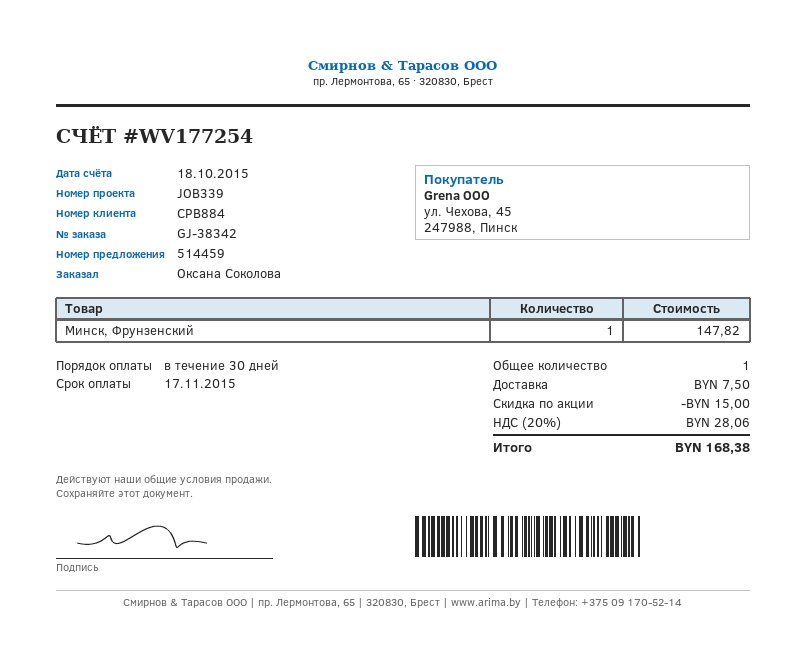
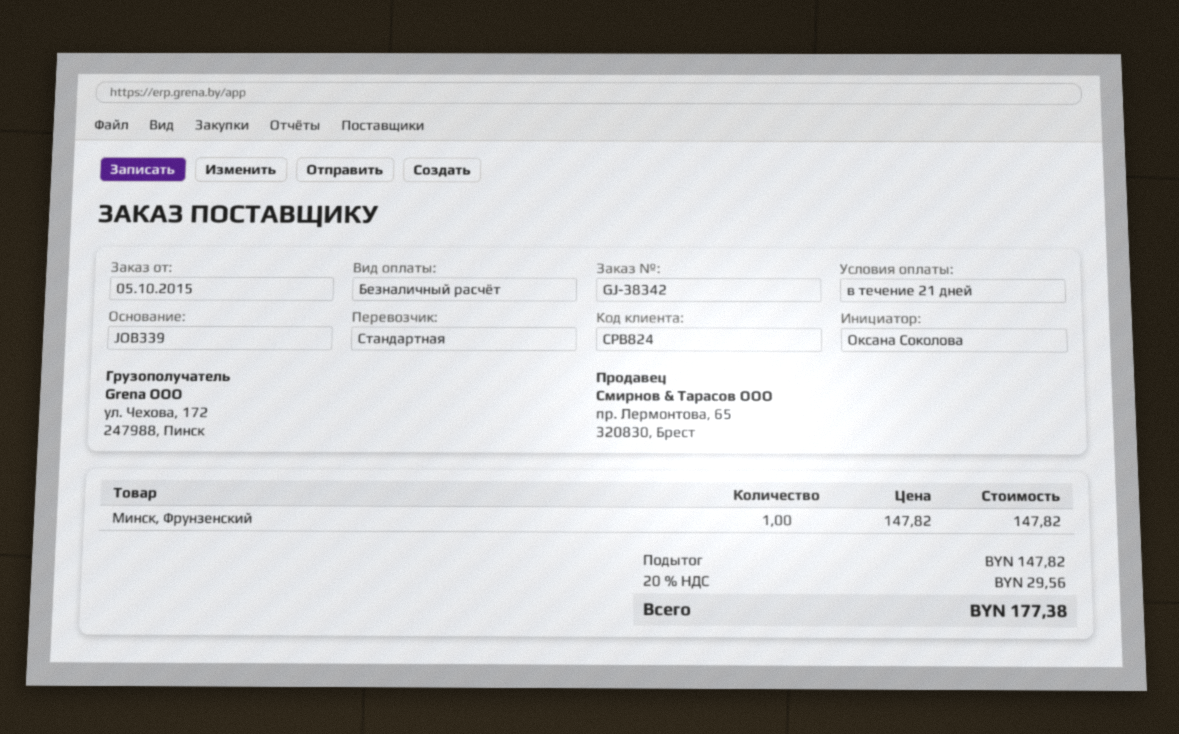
payment terms: 30 days -> 21 days
customer number: CPB884 -> CPB824
discount: 15.00 -> none
shipping: 7.50 -> none
tax: 20% = 28.06 -> 20% = 29.56
total: 168.38 -> 177.38

